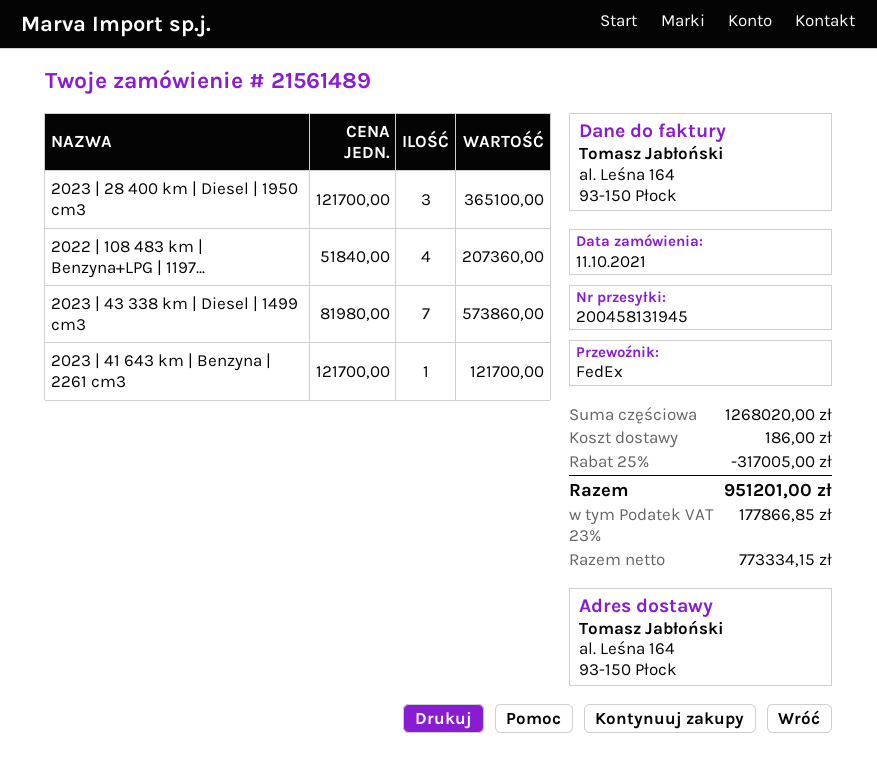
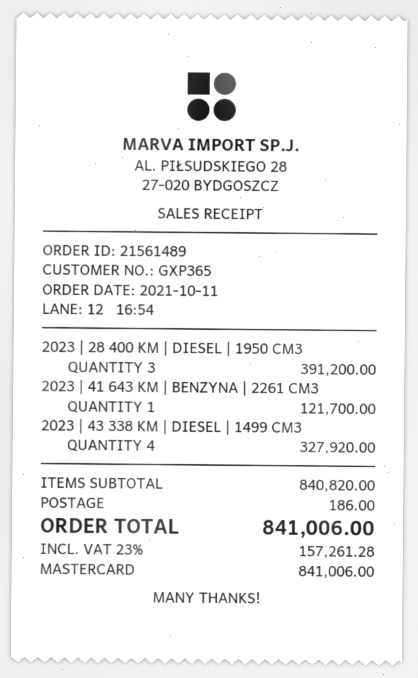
2023 | 28 400 km | Diesel | 1950 cm3: 3 for 365100.00 -> 3 for 391200.00
2022 | 108 483 km | Benzyna+LPG | 1197...: 4 for 207360.00 -> none
2023 | 43 338 km | Diesel | 1499 cm3: 7 for 573860.00 -> 4 for 327920.00
subtotal: 1268020.00 -> 840820.00
discount: 25% = 317005.00 -> none
tax: 23% = 177866.85 -> 23% = 157261.28
total: 951201.00 -> 841006.00

